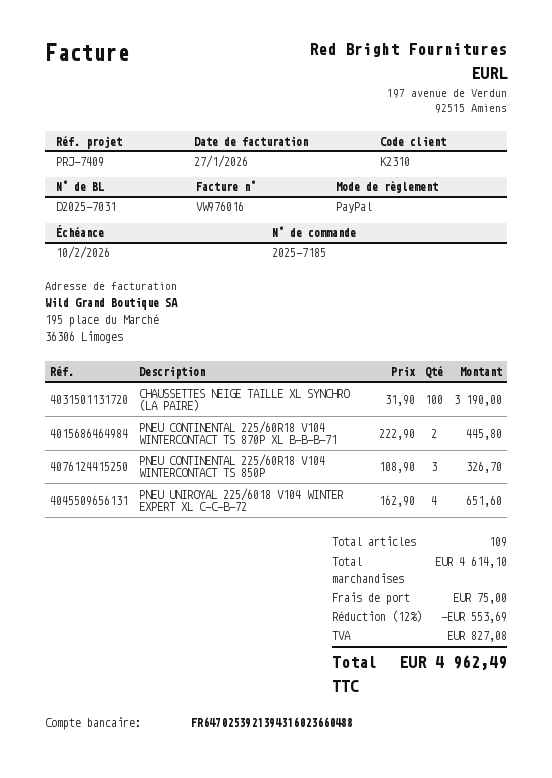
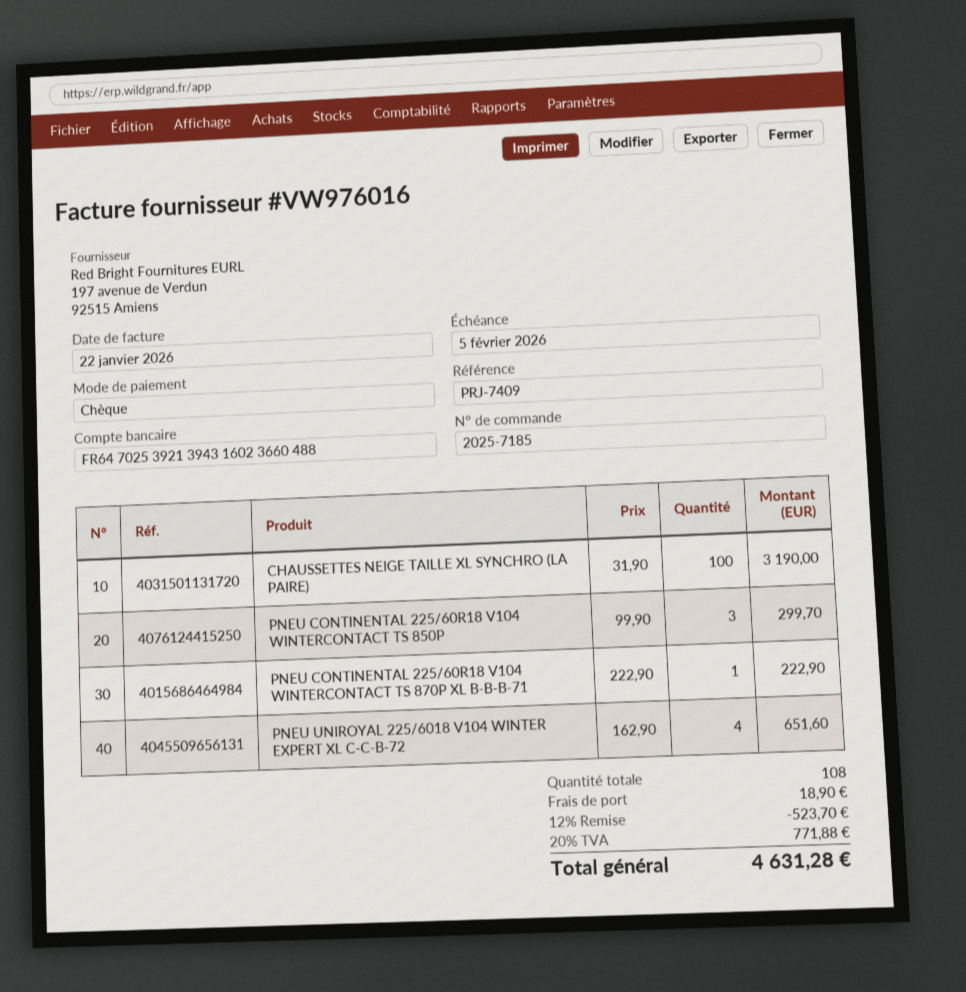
invoice date: 2026-01-27 -> 2026-01-22
due date: 2026-02-10 -> 2026-02-05
payment method: PayPal -> cheque
PNEU CONTINENTAL 225/60R18 V104 WINTERCONTACT TS 870P XL B-B-B-71: 2 x 222.90 = 445.80 -> 1 x 222.90 = 222.90
PNEU CONTINENTAL 225/60R18 V104 WINTERCONTACT TS 850P: 3 x 108.90 = 326.70 -> 3 x 99.90 = 299.70
total quantity: 109 -> 108
discount: 12% = 553.69 -> 12% = 523.70
shipping: 75.00 -> 18.90
tax: 827.08 -> 771.88
total: 4962.49 -> 4631.28

